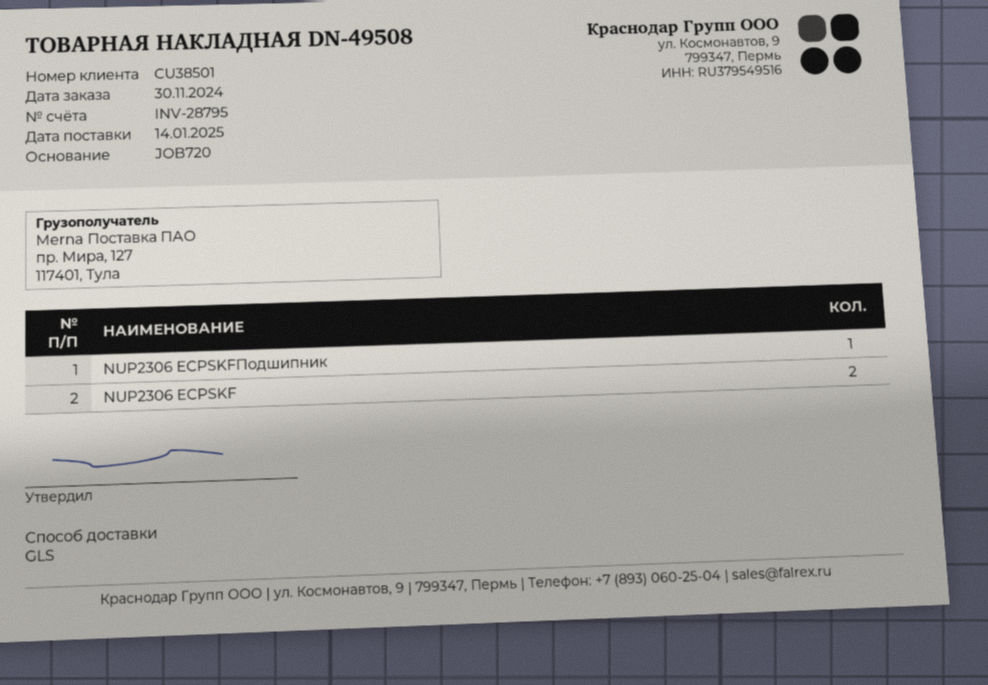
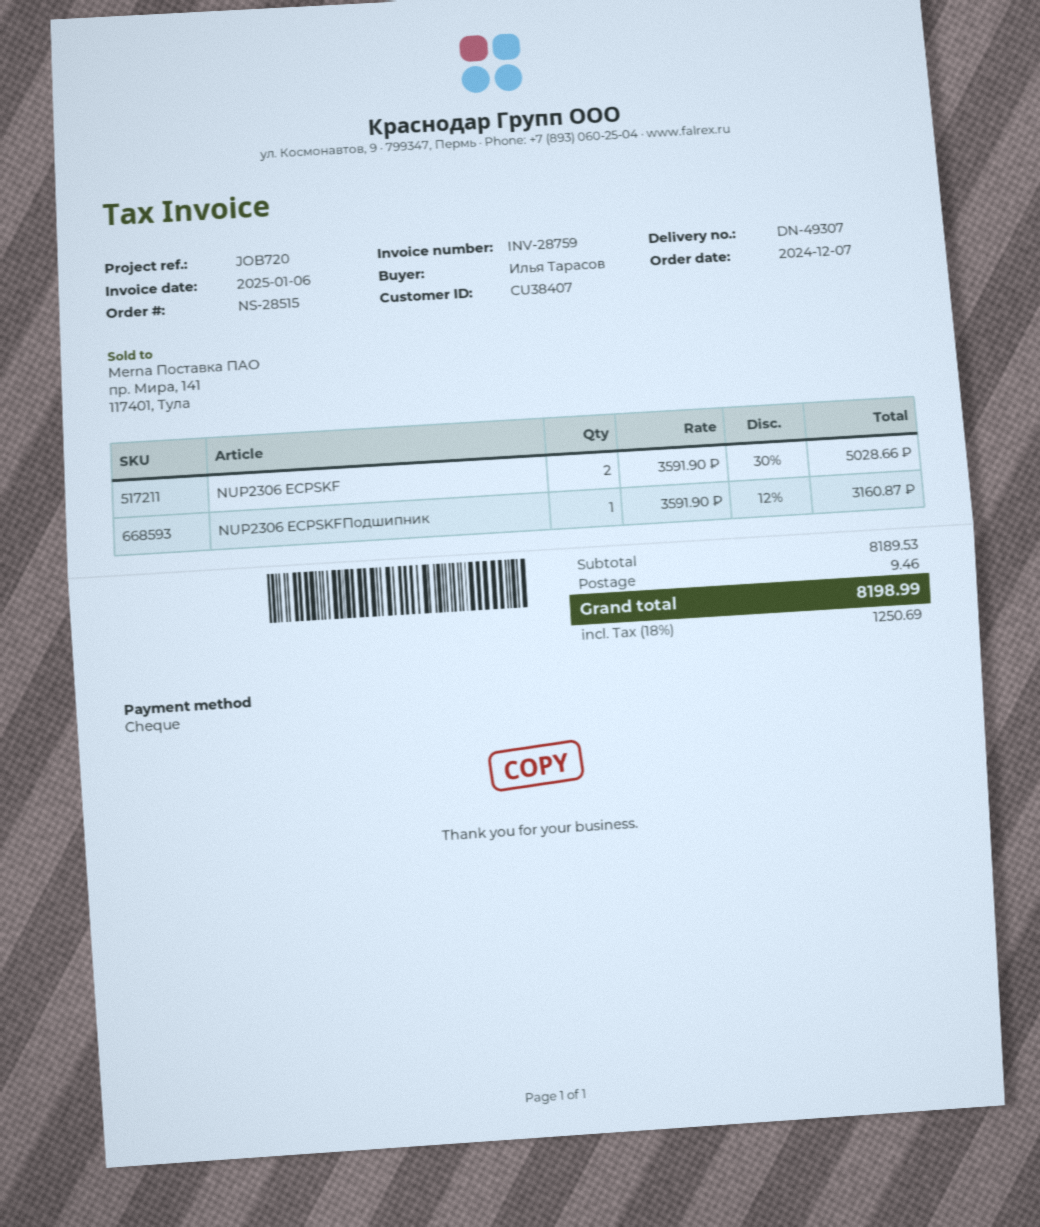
order date: 2024-11-30 -> 2024-12-07
delivery note number: DN-49508 -> DN-49307
invoice number: INV-28795 -> INV-28759
customer number: CU38501 -> CU38407

